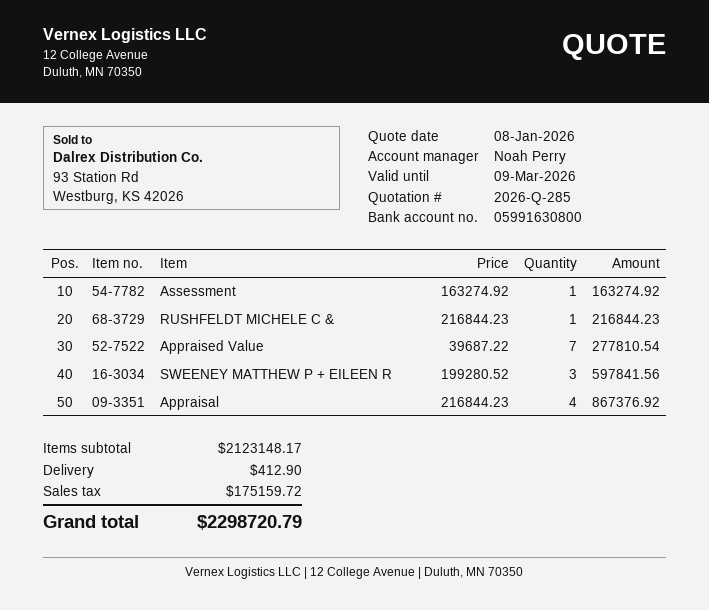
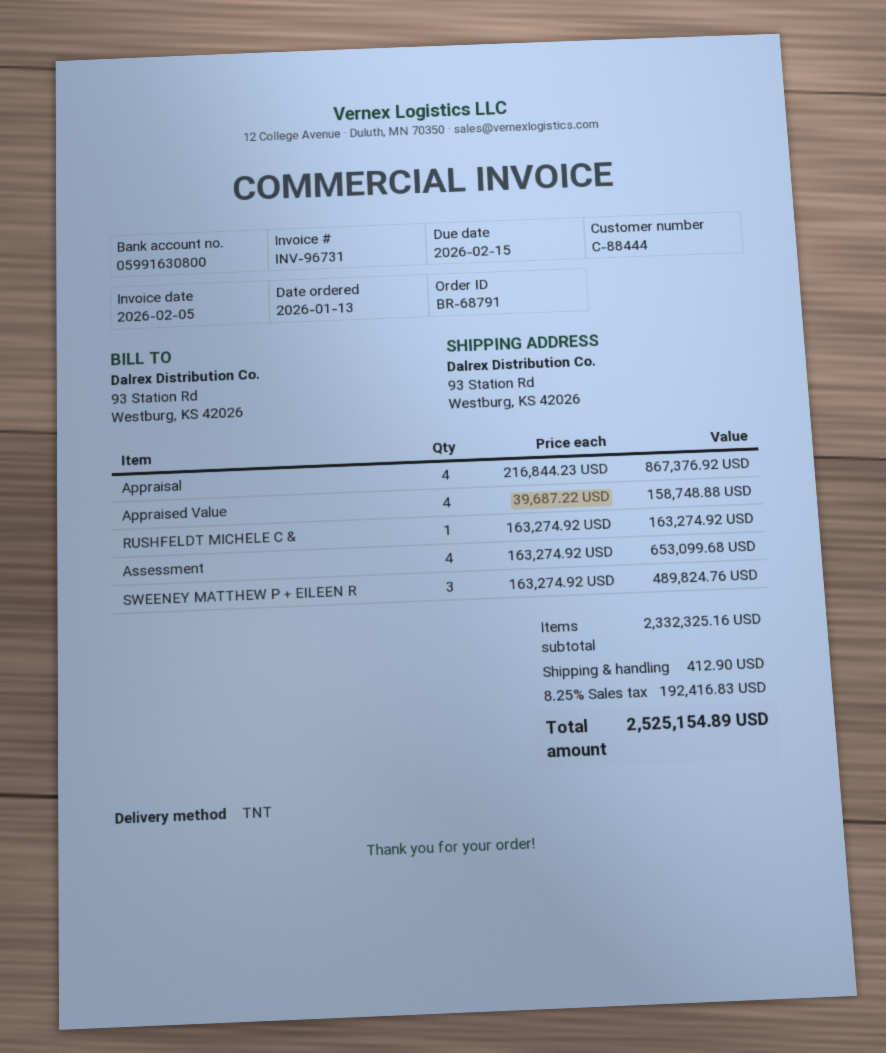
Assessment: 1 x 163274.92 = 163274.92 -> 4 x 163274.92 = 653099.68
RUSHFELDT MICHELE C &: 1 x 216844.23 = 216844.23 -> 1 x 163274.92 = 163274.92
Appraised Value: 7 x 39687.22 = 277810.54 -> 4 x 39687.22 = 158748.88
SWEENEY MATTHEW P + EILEEN R: 3 x 199280.52 = 597841.56 -> 3 x 163274.92 = 489824.76
subtotal: 2123148.17 -> 2332325.16
tax: 175159.72 -> 192416.83
total: 2298720.79 -> 2525154.89

